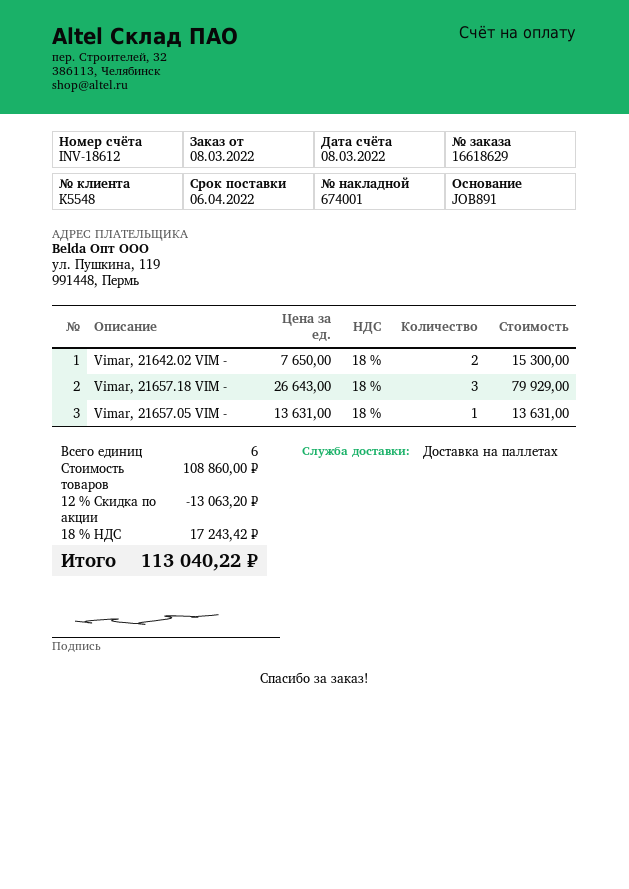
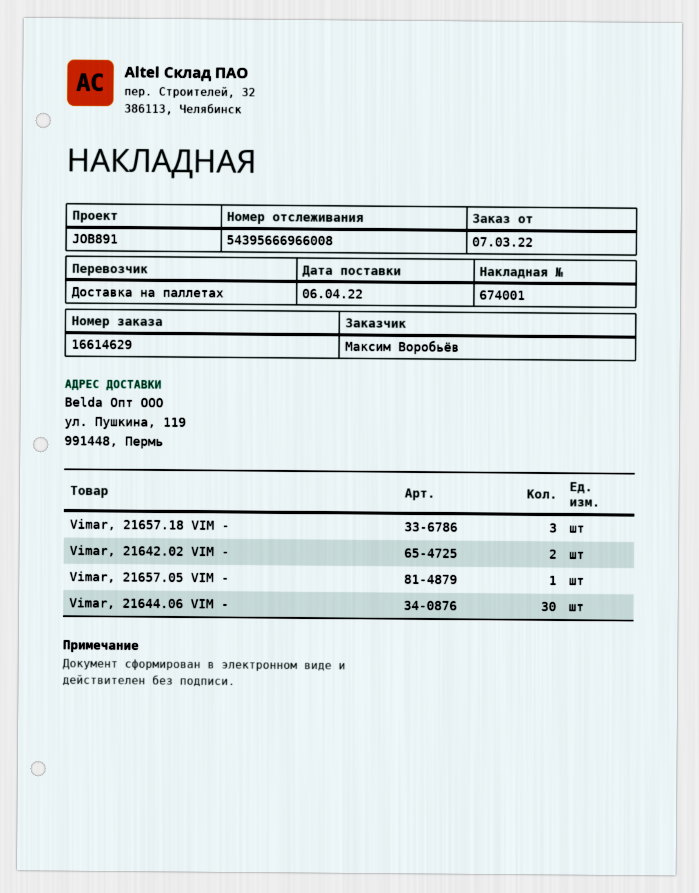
order number: 16618629 -> 16614629
order date: 2022-03-08 -> 2022-03-07
Vimar, 21644.06 VIM -: none -> 30

